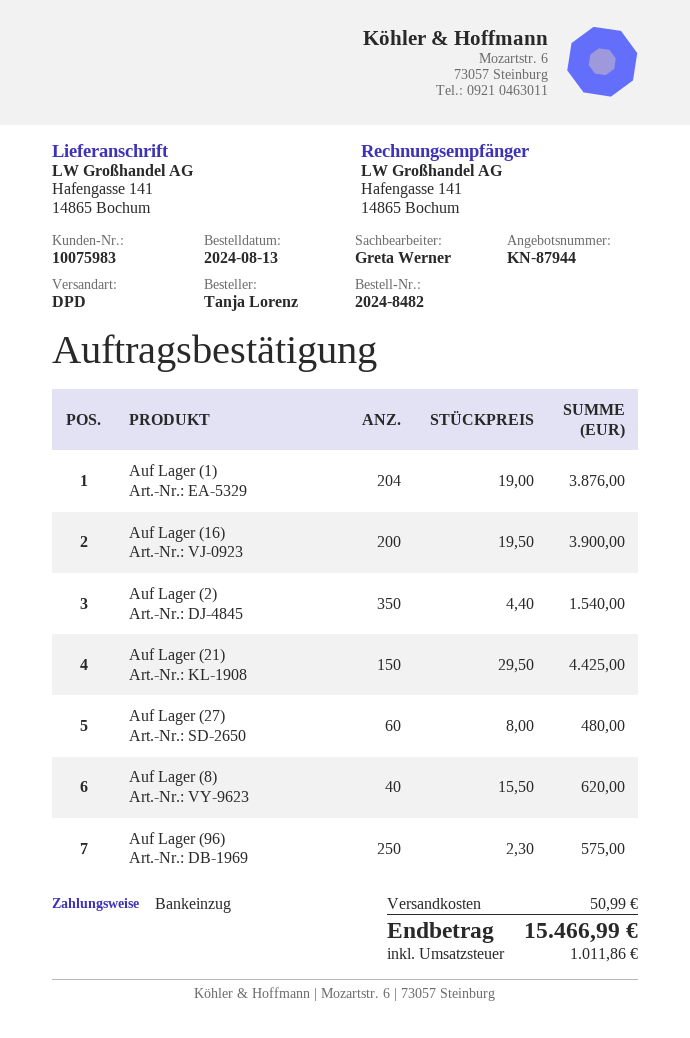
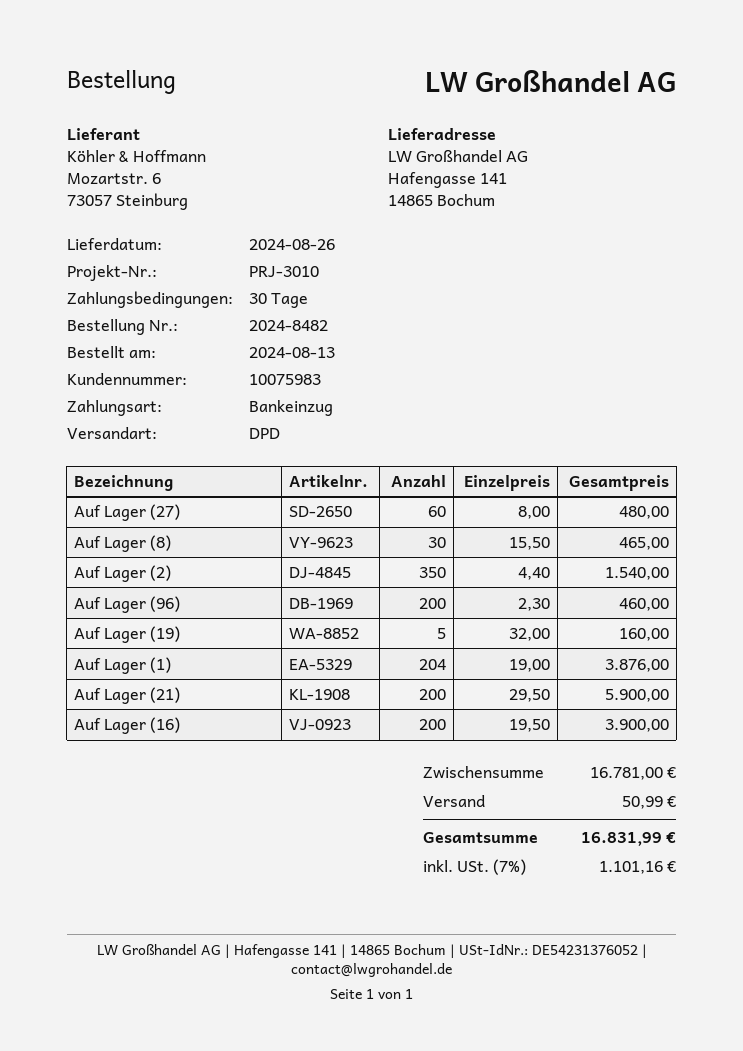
Auf Lager (21): 150 x 29.50 = 4425.00 -> 200 x 29.50 = 5900.00
Auf Lager (8): 40 x 15.50 = 620.00 -> 30 x 15.50 = 465.00
Auf Lager (96): 250 x 2.30 = 575.00 -> 200 x 2.30 = 460.00
Auf Lager (19): none -> 5 x 32.00 = 160.00
tax: 1011.86 -> 1101.16
total: 15466.99 -> 16831.99

